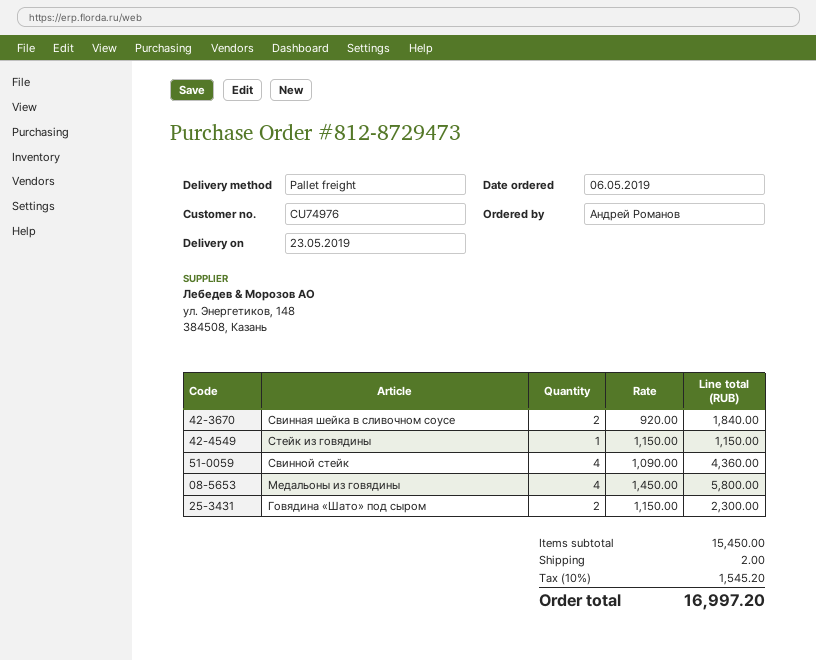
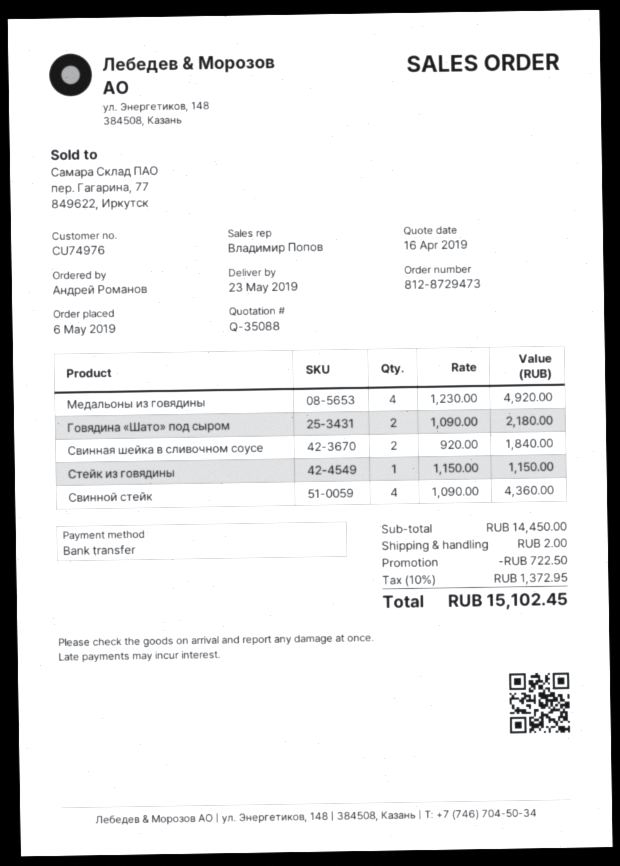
Медальоны из говядины: 4 x 1450.00 = 5800.00 -> 4 x 1230.00 = 4920.00
Говядина «Шато» под сыром: 2 x 1150.00 = 2300.00 -> 2 x 1090.00 = 2180.00
subtotal: 15450.00 -> 14450.00
discount: none -> 722.50
tax: 10% = 1545.20 -> 10% = 1372.95
total: 16997.20 -> 15102.45

